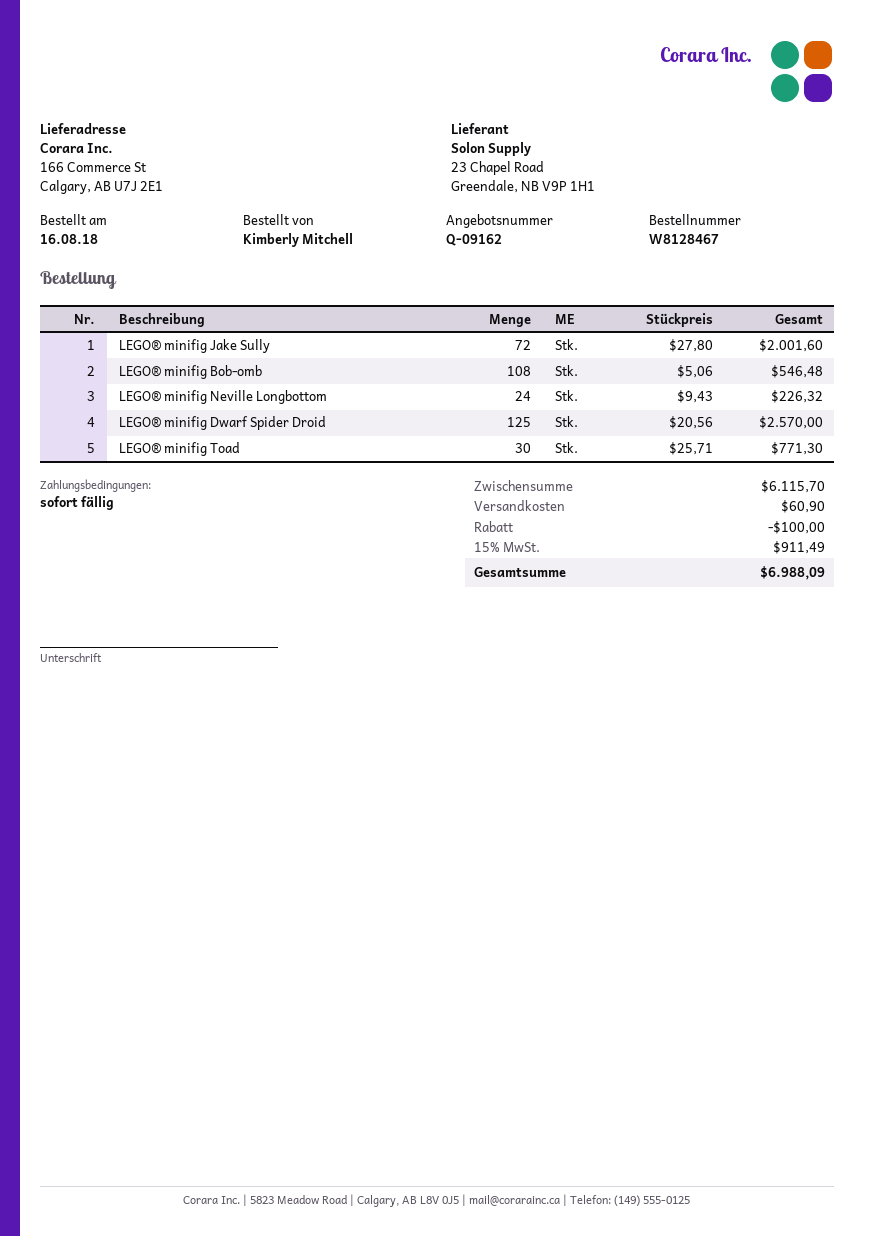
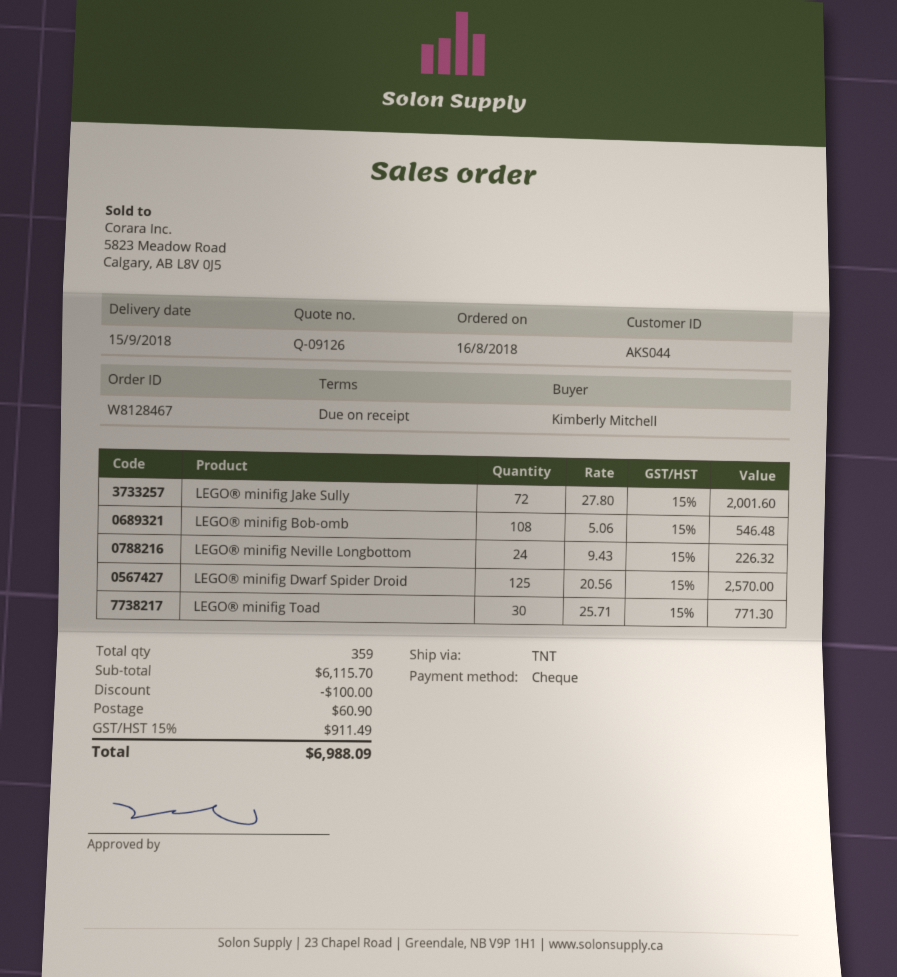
quote number: Q-09162 -> Q-09126

